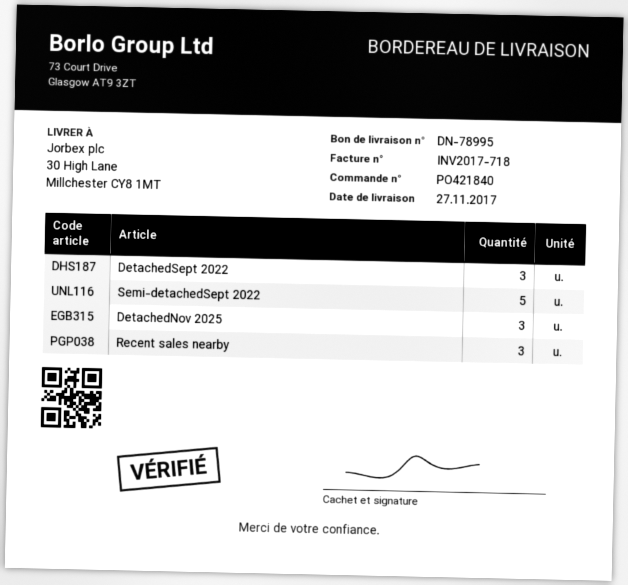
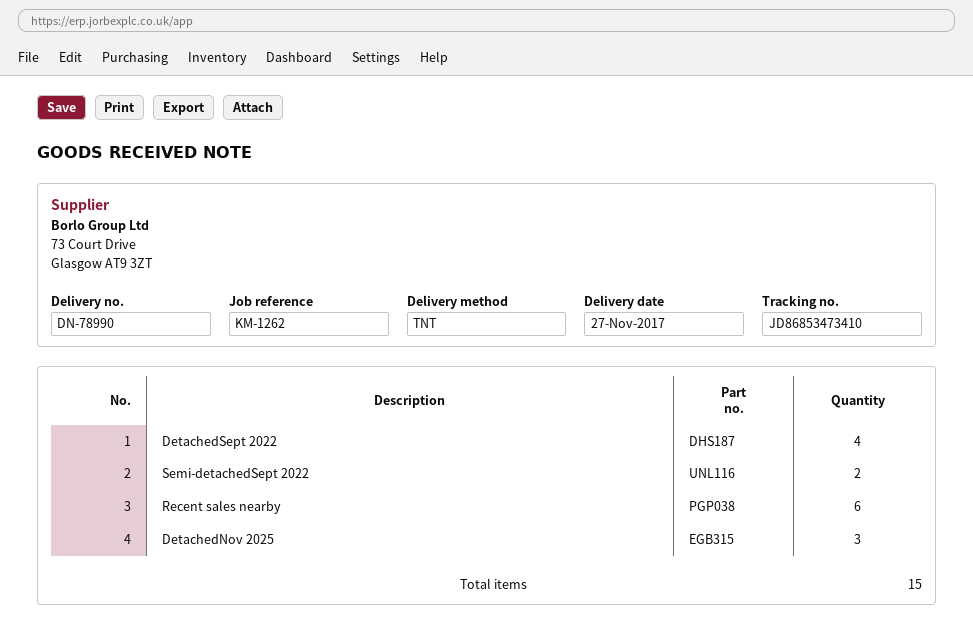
delivery note number: DN-78995 -> DN-78990
DetachedSept 2022: 3 -> 4
Semi-detachedSept 2022: 5 -> 2
Recent sales nearby: 3 -> 6

